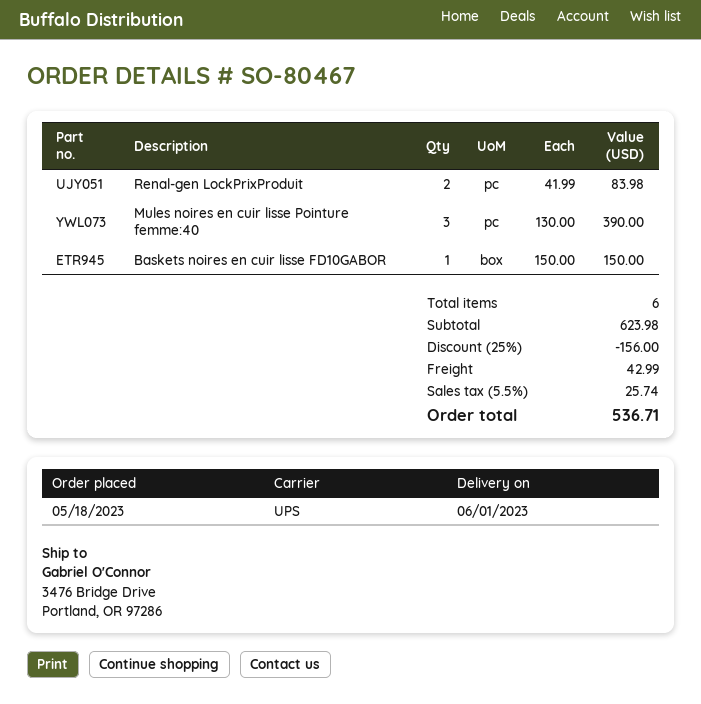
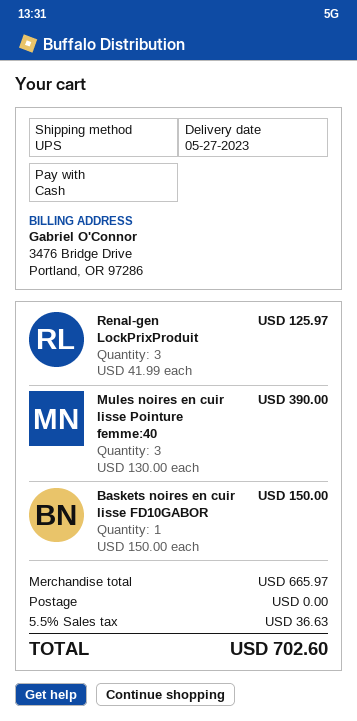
delivery date: 2023-06-01 -> 2023-05-27
Renal-gen LockPrixProduit: 2 x 41.99 = 83.98 -> 3 x 41.99 = 125.97
subtotal: 623.98 -> 665.97
discount: 25% = 156.00 -> none
shipping: 42.99 -> 0.00
tax: 5.5% = 25.74 -> 5.5% = 36.63
total: 536.71 -> 702.60

